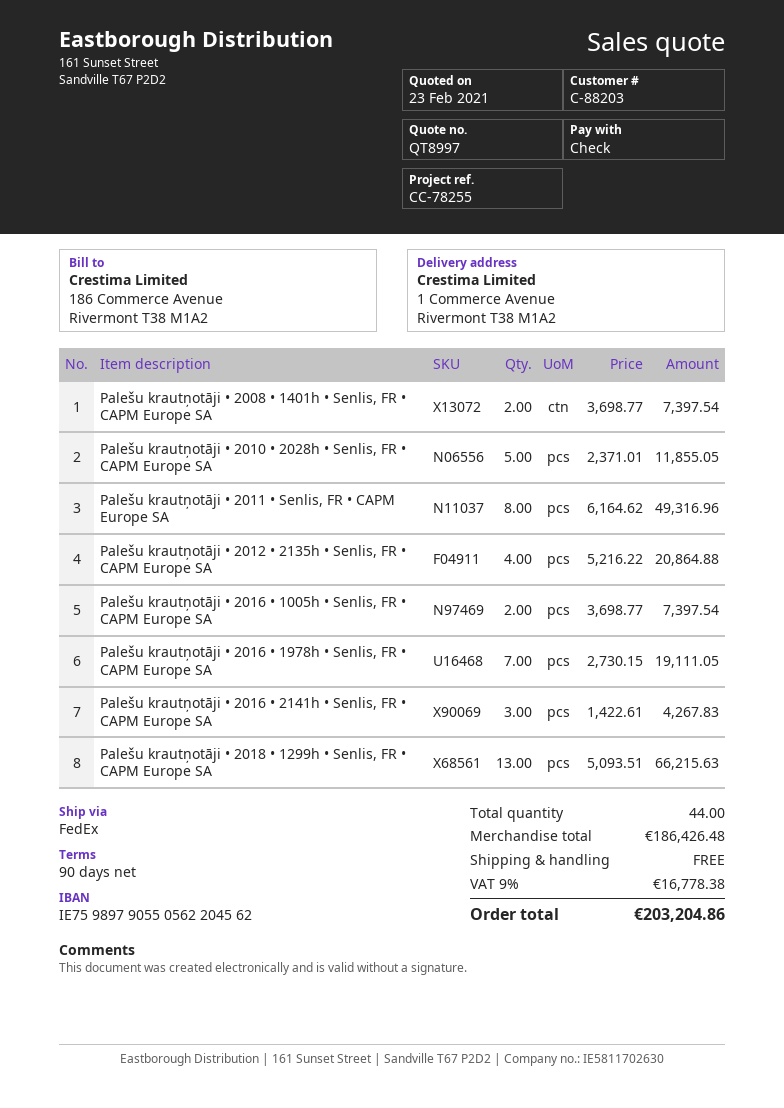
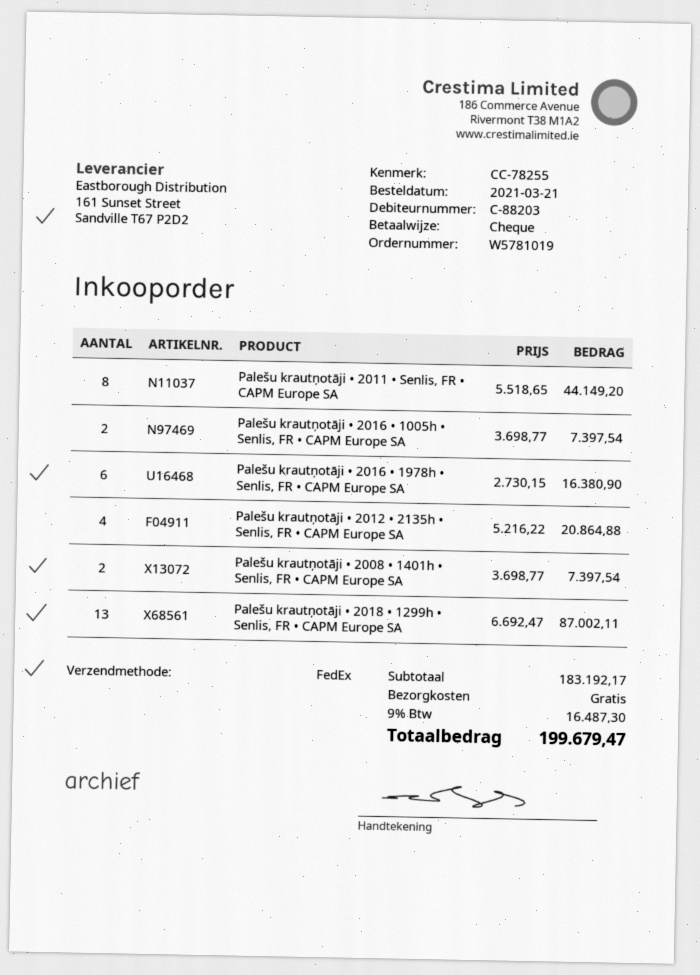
Palešu krautņotāji • 2010 • 2028h • Senlis, FR • CAPM Europe SA: 5 x 2371.01 = 11855.05 -> none
Palešu krautņotāji • 2011 • Senlis, FR • CAPM Europe SA: 8 x 6164.62 = 49316.96 -> 8 x 5518.65 = 44149.20
Palešu krautņotāji • 2016 • 1978h • Senlis, FR • CAPM Europe SA: 7 x 2730.15 = 19111.05 -> 6 x 2730.15 = 16380.90
Palešu krautņotāji • 2016 • 2141h • Senlis, FR • CAPM Europe SA: 3 x 1422.61 = 4267.83 -> none
Palešu krautņotāji • 2018 • 1299h • Senlis, FR • CAPM Europe SA: 13 x 5093.51 = 66215.63 -> 13 x 6692.47 = 87002.11
subtotal: 186426.48 -> 183192.17
tax: 9% = 16778.38 -> 9% = 16487.30
total: 203204.86 -> 199679.47

